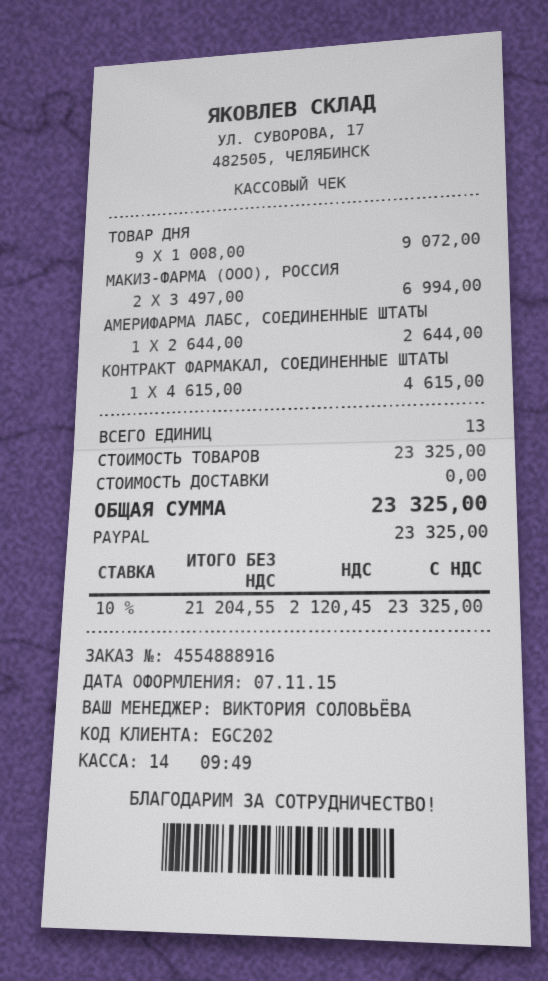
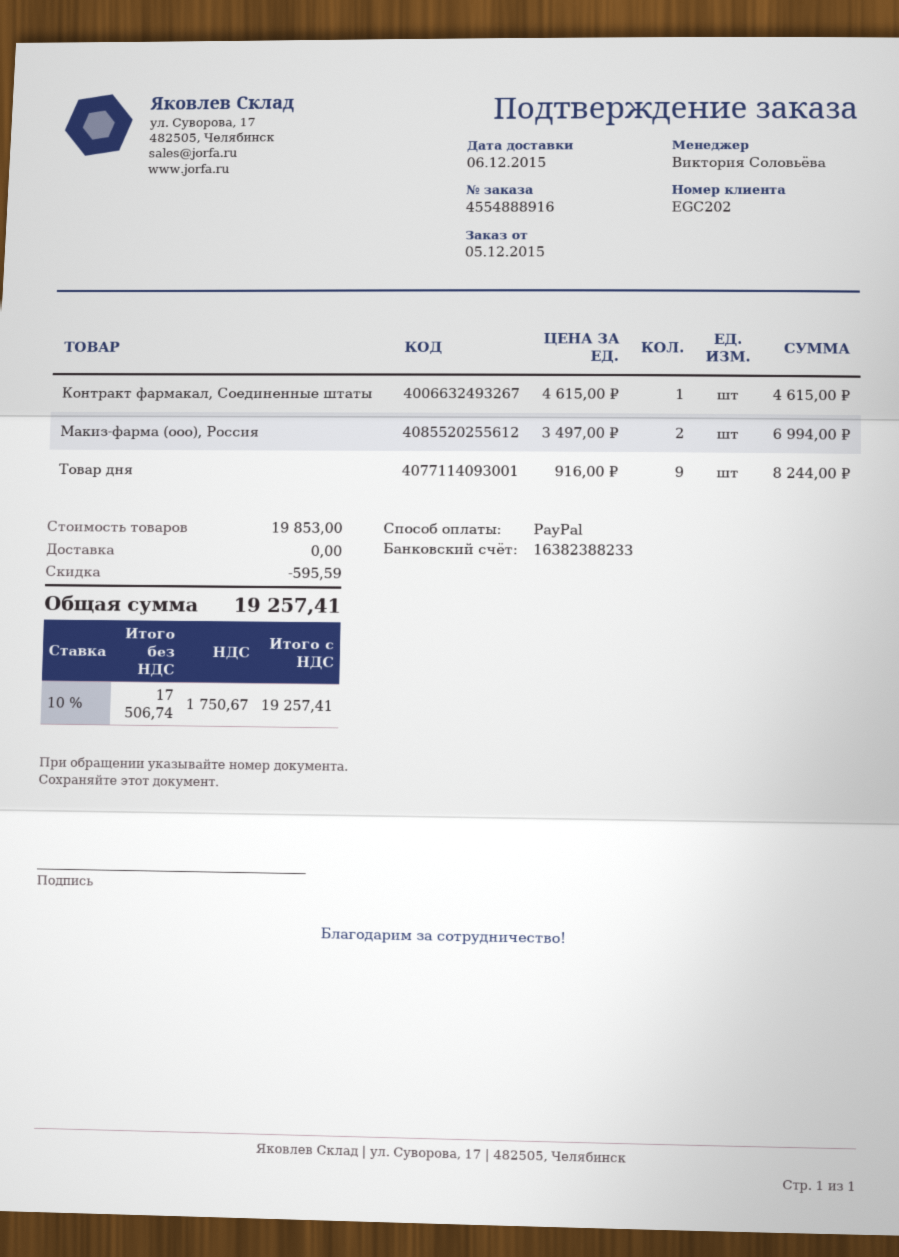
order date: 2015-11-07 -> 2015-12-05
ТОВАР ДНЯ: 9 x 1008.00 = 9072.00 -> 9 x 916.00 = 8244.00
АМЕРИФАРМА ЛАБС, СОЕДИНЕННЫЕ ШТАТЫ: 1 x 2644.00 = 2644.00 -> none
subtotal: 23325.00 -> 19853.00
discount: none -> 595.59
net: 21204.55 -> 17506.74
tax: 10% = 2120.45 -> 10% = 1750.67
total: 23325.00 -> 19257.41

